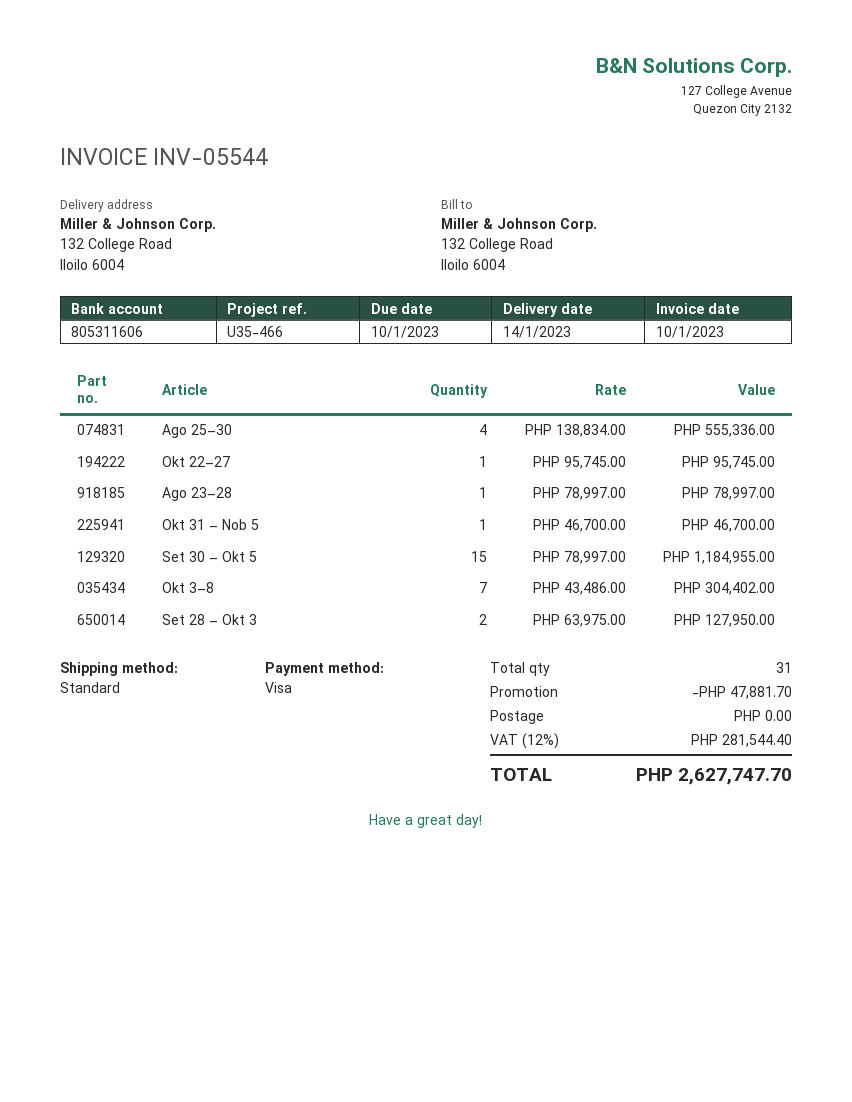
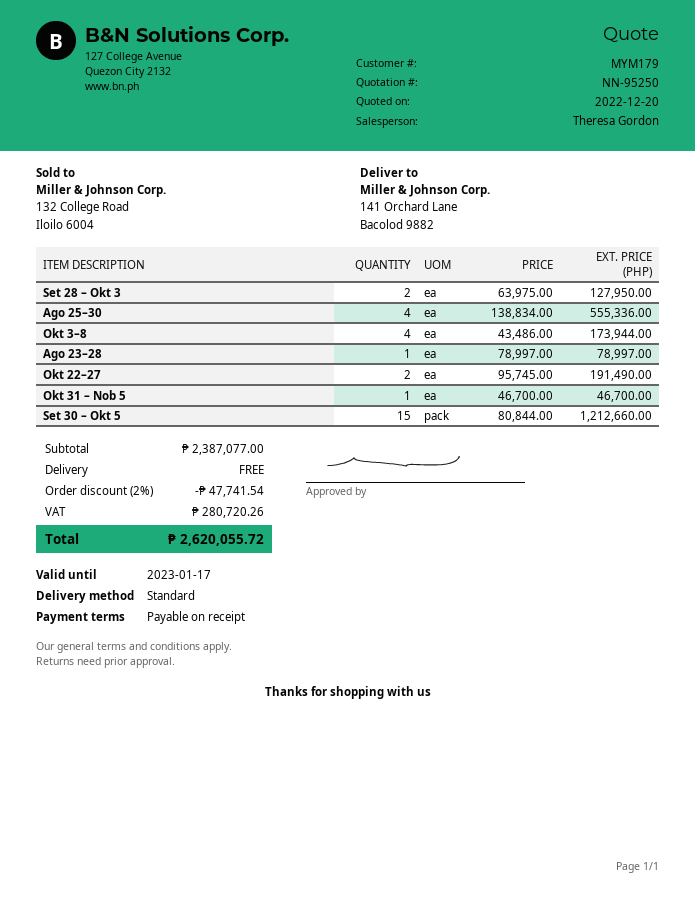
ship to: 132 College Road, Iloilo 6004 -> 141 Orchard Lane, Bacolod 9882
Okt 22–27: 1 x 95745.00 = 95745.00 -> 2 x 95745.00 = 191490.00
Set 30 – Okt 5: 15 x 78997.00 = 1184955.00 -> 15 x 80844.00 = 1212660.00
Okt 3–8: 7 x 43486.00 = 304402.00 -> 4 x 43486.00 = 173944.00
discount: 47881.70 -> 47741.54
tax: 281544.40 -> 280720.26
total: 2627747.70 -> 2620055.72

